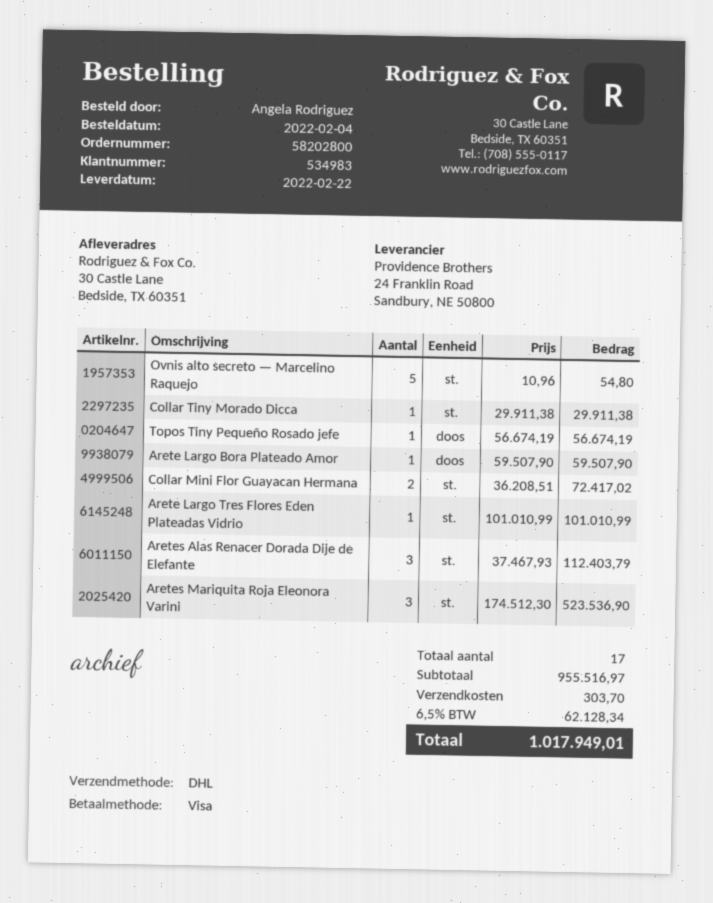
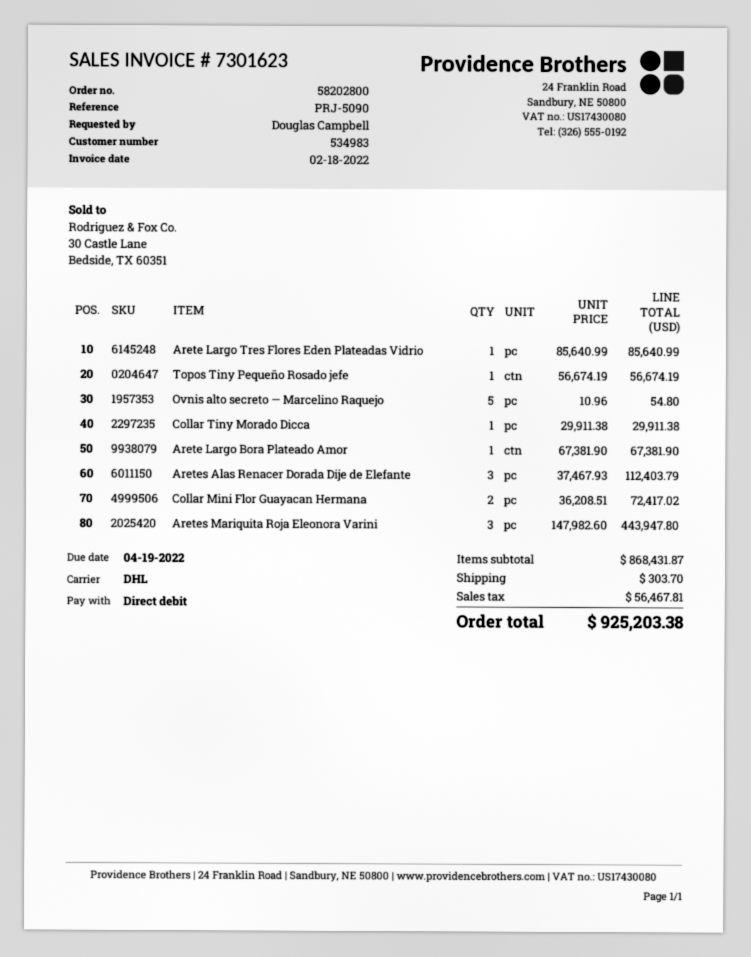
ordered by: Angela Rodriguez -> Douglas Campbell
payment method: Visa -> direct debit
Arete Largo Bora Plateado Amor: 1 x 59507.90 = 59507.90 -> 1 x 67381.90 = 67381.90
Arete Largo Tres Flores Eden Plateadas Vidrio: 1 x 101010.99 = 101010.99 -> 1 x 85640.99 = 85640.99
Aretes Mariquita Roja Eleonora Varini: 3 x 174512.30 = 523536.90 -> 3 x 147982.60 = 443947.80
subtotal: 955516.97 -> 868431.87
tax: 62128.34 -> 56467.81
total: 1017949.01 -> 925203.38

